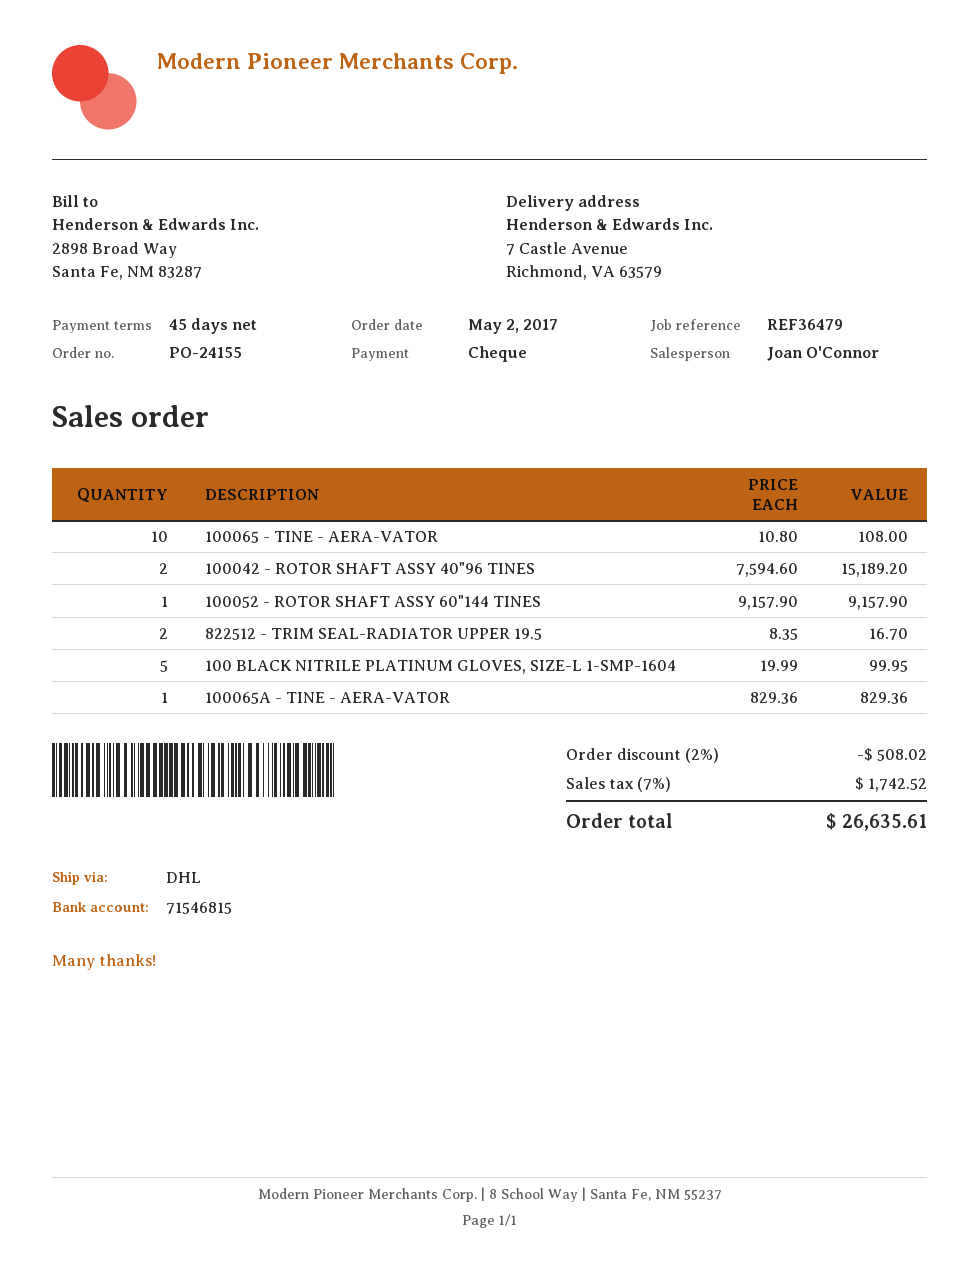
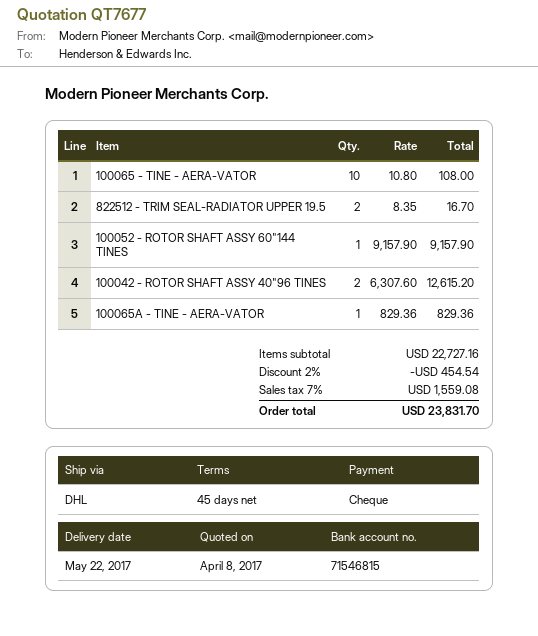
100042 - ROTOR SHAFT ASSY 40"96 TINES: 2 x 7594.60 = 15189.20 -> 2 x 6307.60 = 12615.20
100 BLACK NITRILE PLATINUM GLOVES, SIZE-L 1-SMP-1604: 5 x 19.99 = 99.95 -> none
discount: 2% = 508.02 -> 2% = 454.54
tax: 7% = 1742.52 -> 7% = 1559.08
total: 26635.61 -> 23831.70

